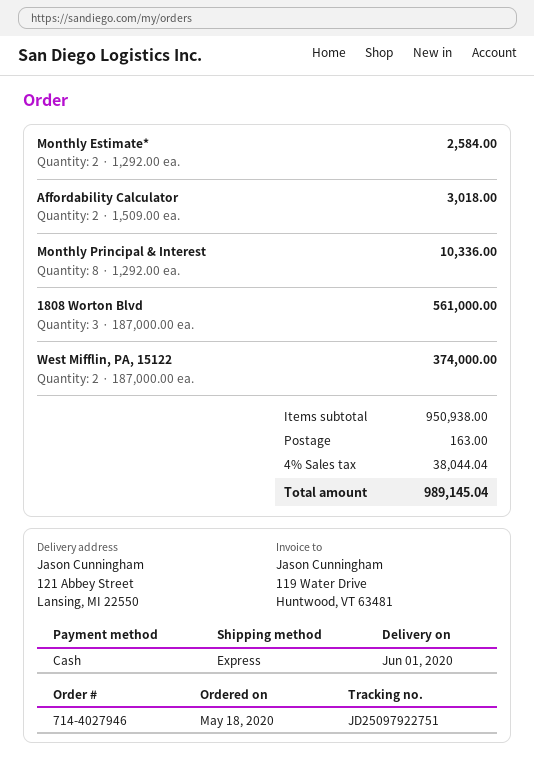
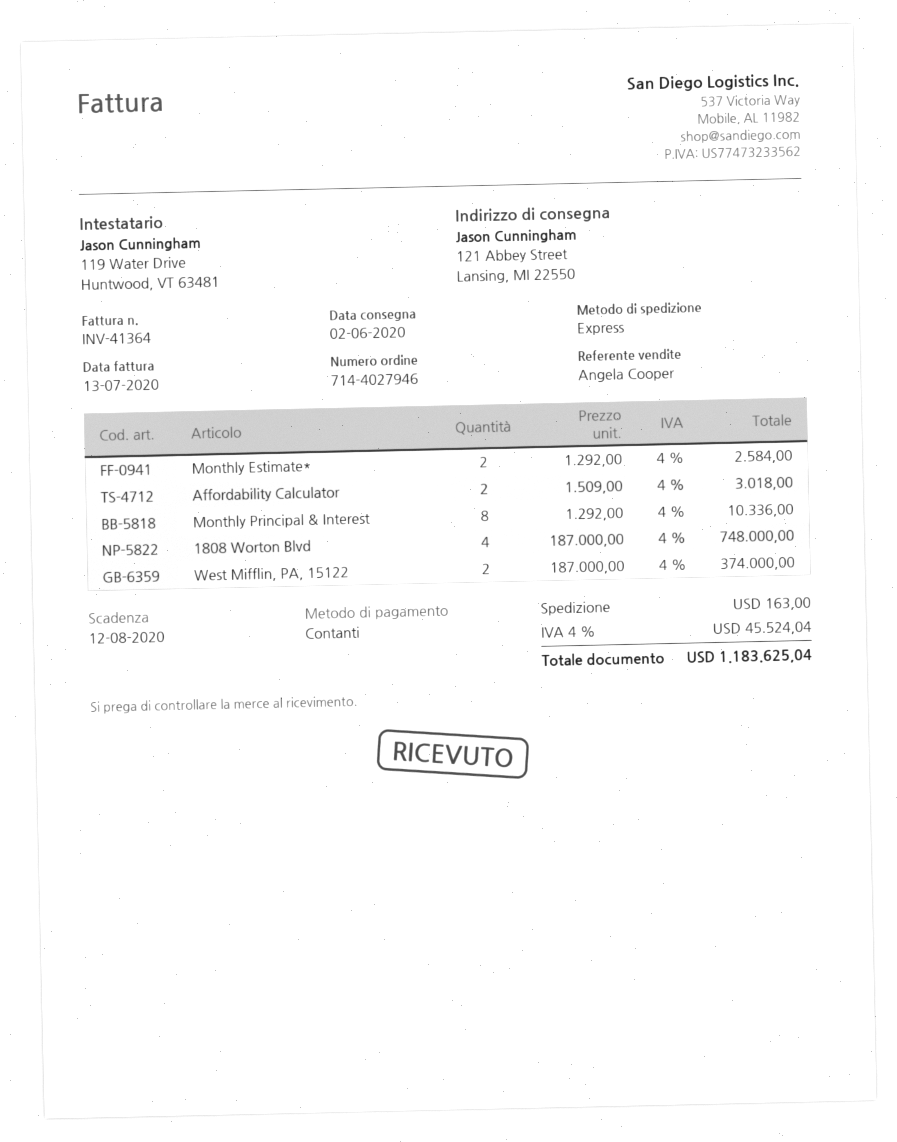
delivery date: 2020-06-01 -> 2020-06-02
1808 Worton Blvd: 3 x 187000.00 = 561000.00 -> 4 x 187000.00 = 748000.00
tax: 4% = 38044.04 -> 4% = 45524.04
total: 989145.04 -> 1183625.04

